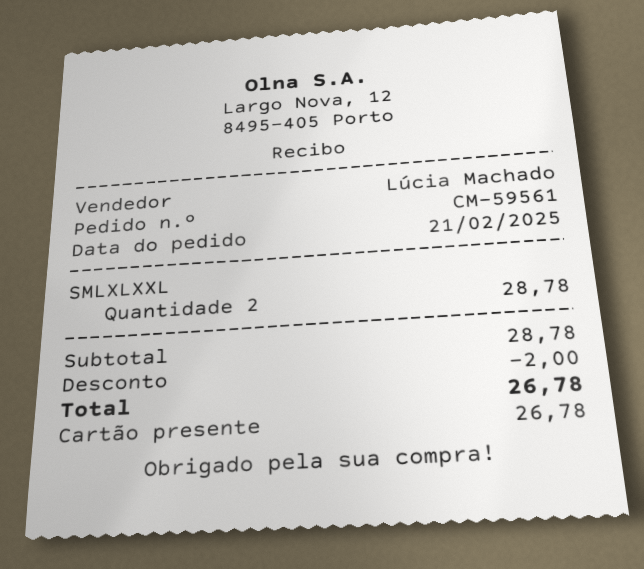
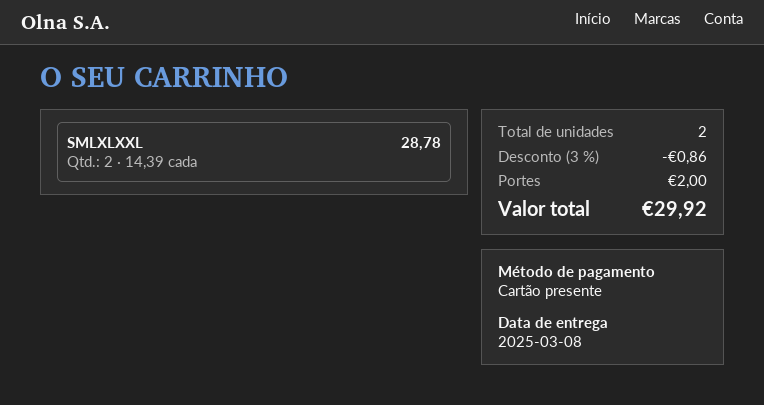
discount: 2.00 -> 0.86
shipping: none -> 2.00
total: 26.78 -> 29.92

